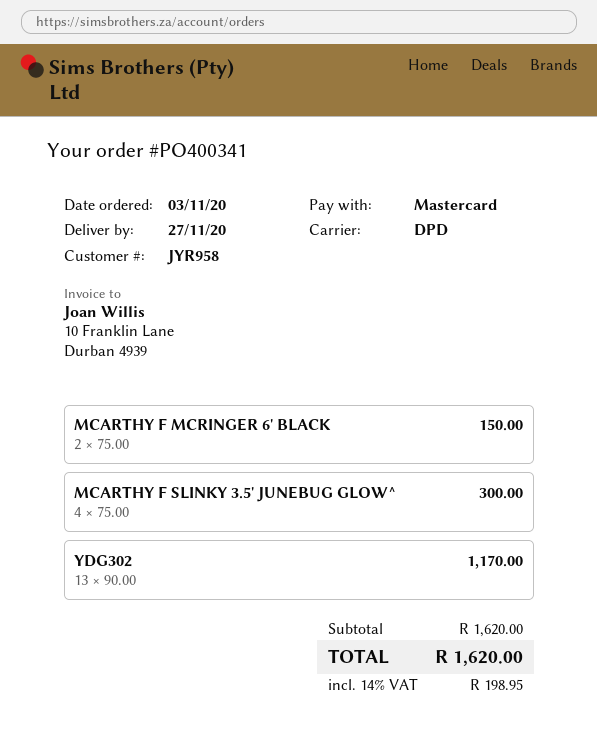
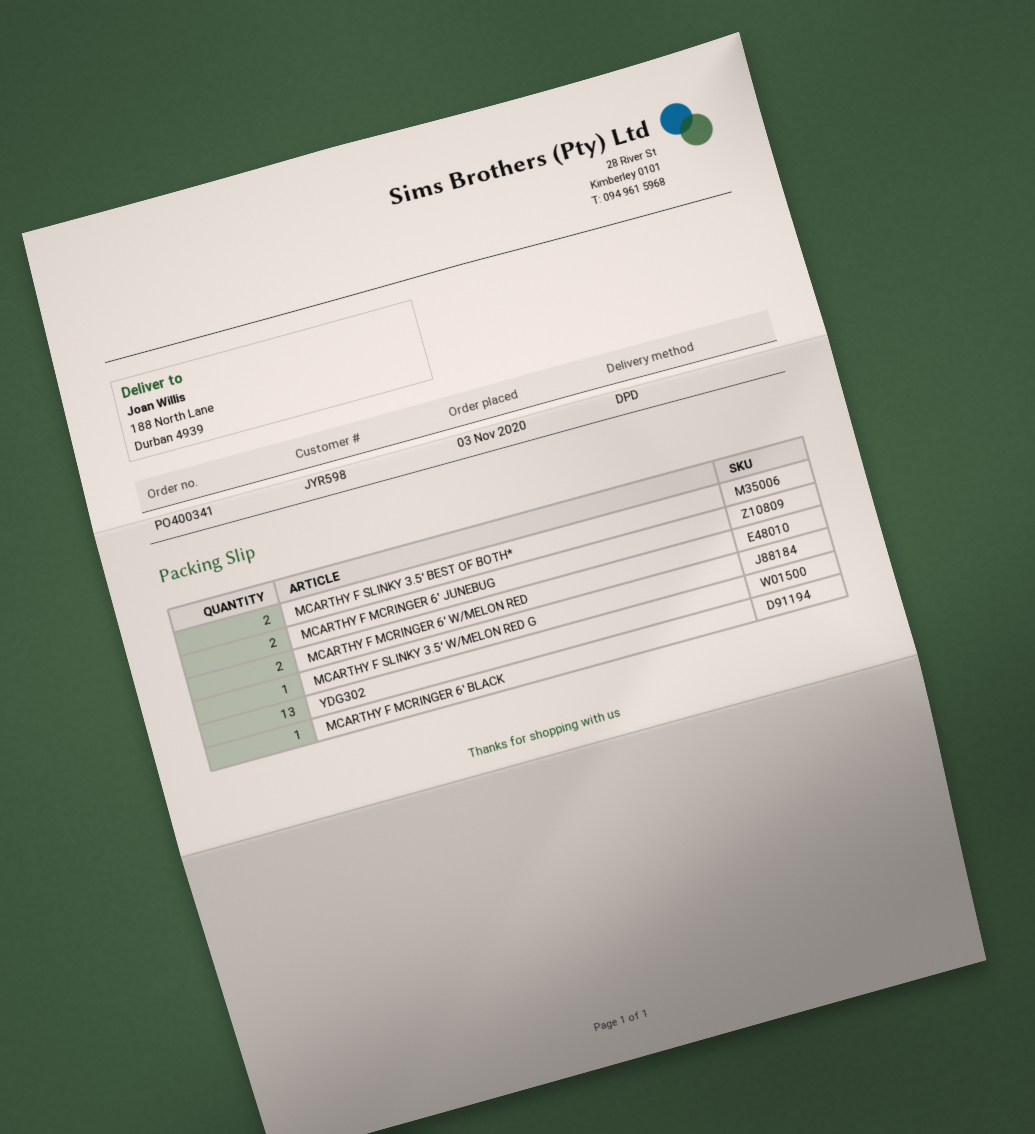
customer number: JYR958 -> JYR598
MCARTHY F MCRINGER 6' BLACK: 2 -> 1
MCARTHY F SLINKY 3.5' JUNEBUG GLOW^: 4 -> none
MCARTHY F SLINKY 3.5' BEST OF BOTH*: none -> 2
MCARTHY F MCRINGER 6' JUNEBUG: none -> 2
MCARTHY F MCRINGER 6' W/MELON RED: none -> 2
MCARTHY F SLINKY 3.5' W/MELON RED G: none -> 1

